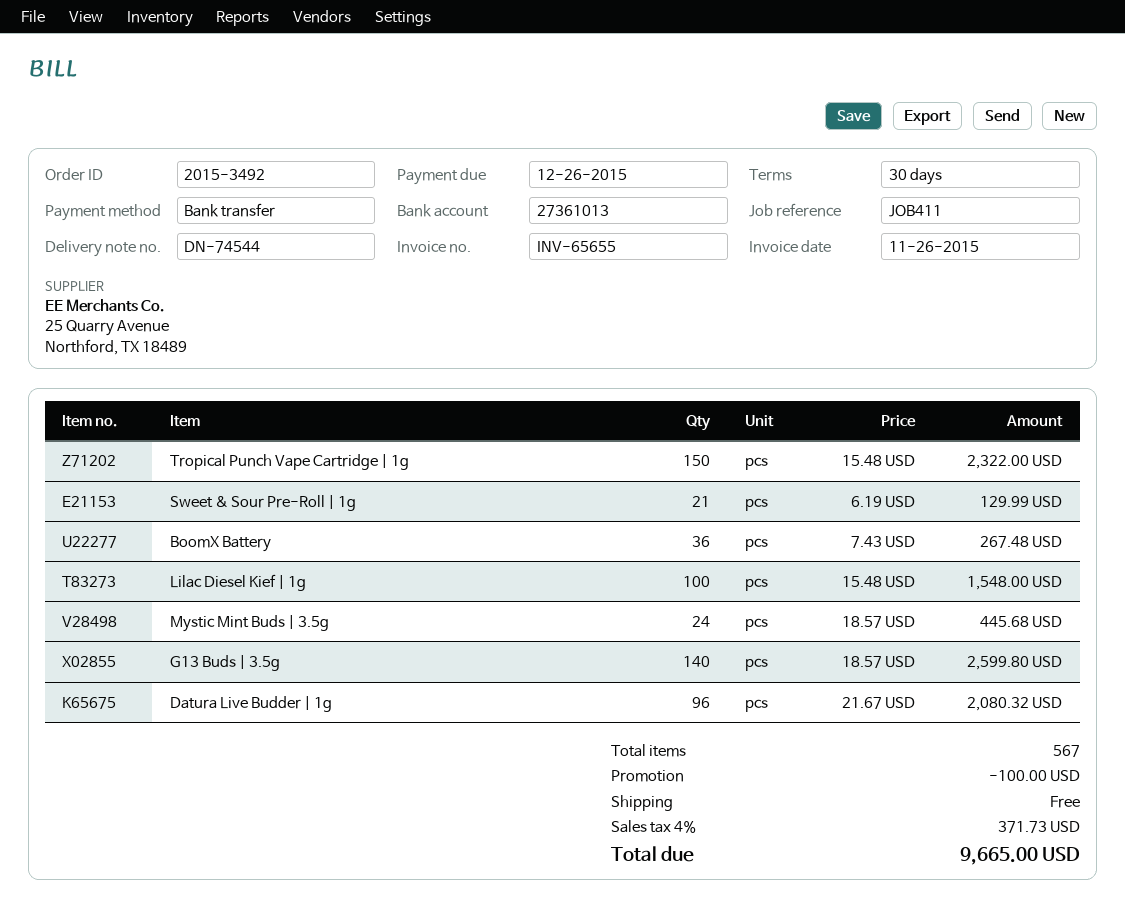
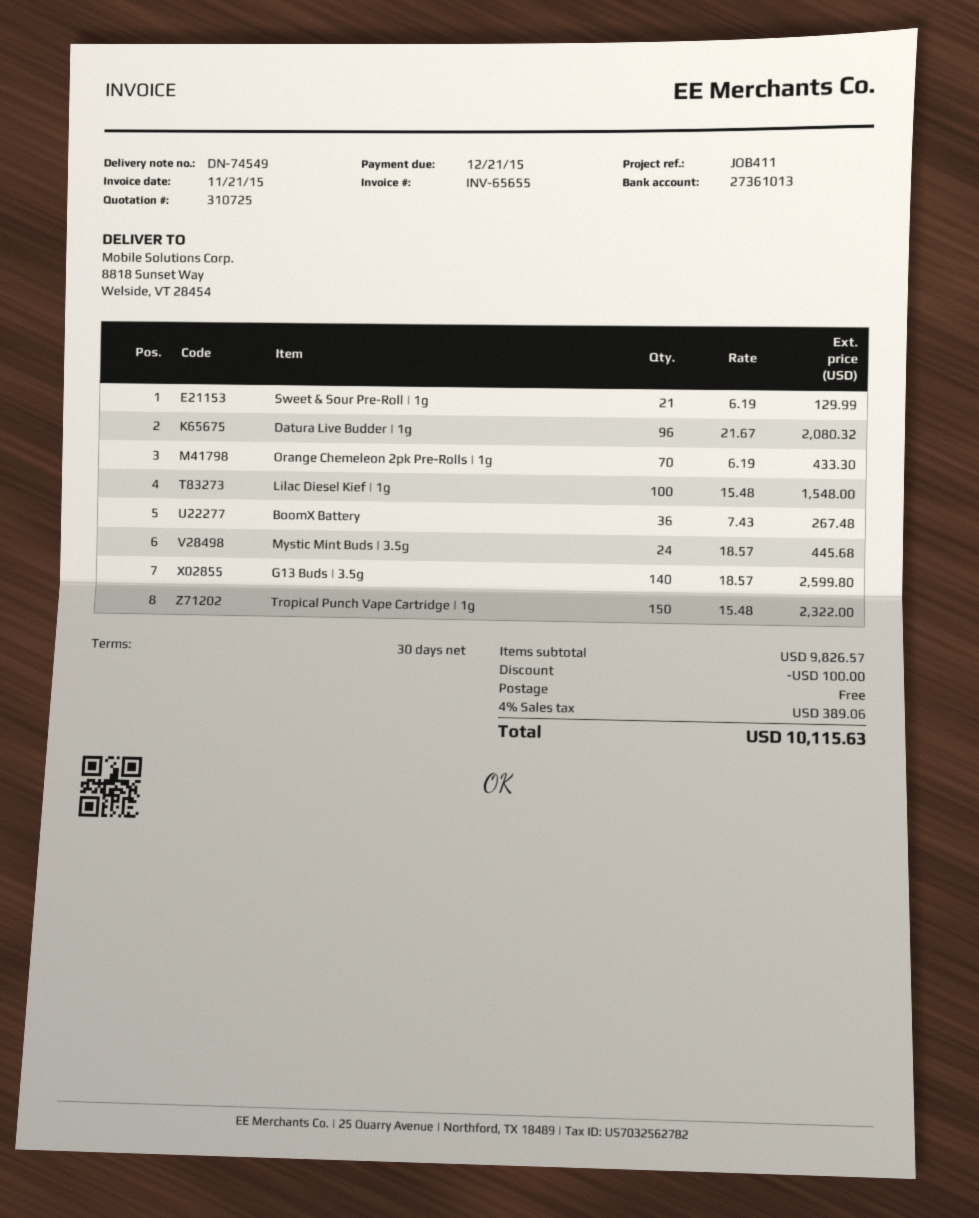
delivery note number: DN-74544 -> DN-74549
invoice date: 2015-11-26 -> 2015-11-21
due date: 2015-12-26 -> 2015-12-21
Orange Chemeleon 2pk Pre-Rolls | 1g: none -> 70 x 6.19 = 433.30
tax: 4% = 371.73 -> 4% = 389.06
total: 9665.00 -> 10115.63

